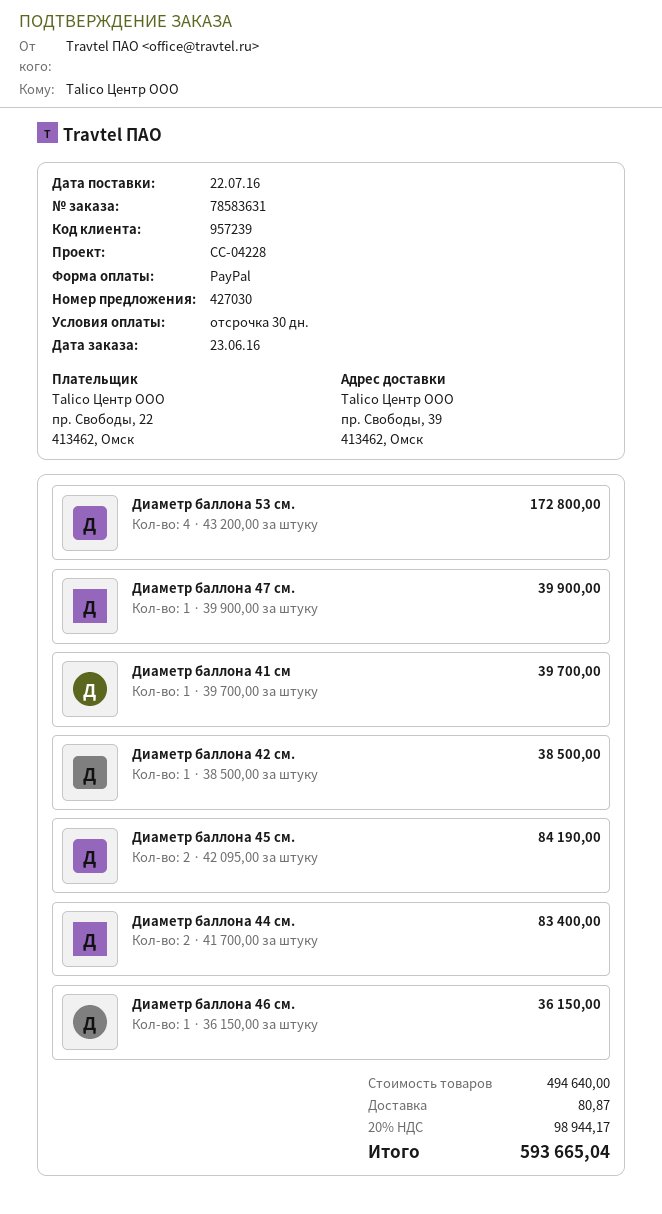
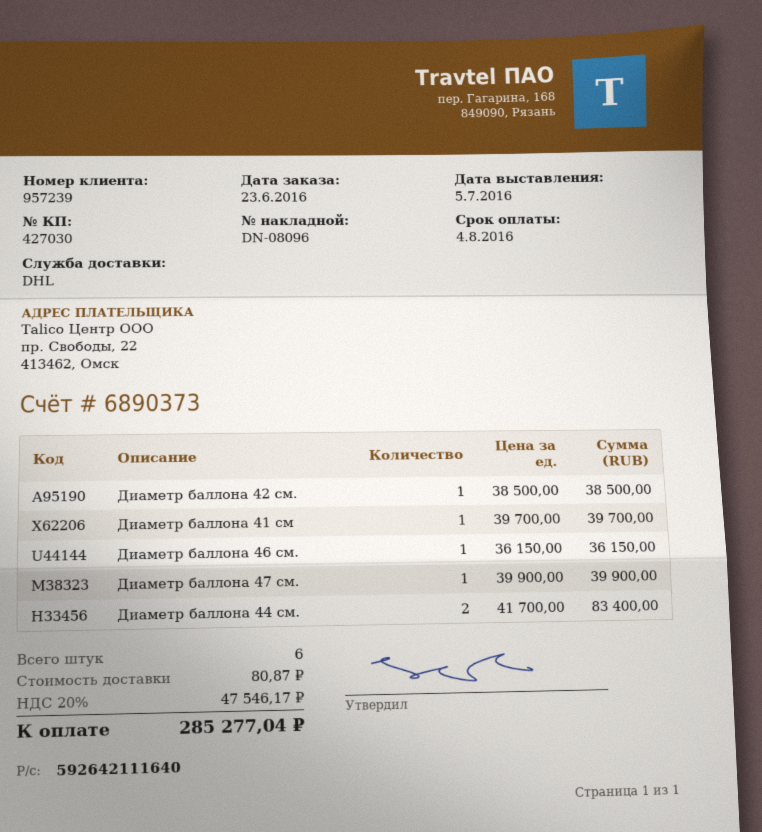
Диаметр баллона 53 см.: 4 x 43200.00 = 172800.00 -> none
Диаметр баллона 45 см.: 2 x 42095.00 = 84190.00 -> none
tax: 20% = 98944.17 -> 20% = 47546.17
total: 593665.04 -> 285277.04

